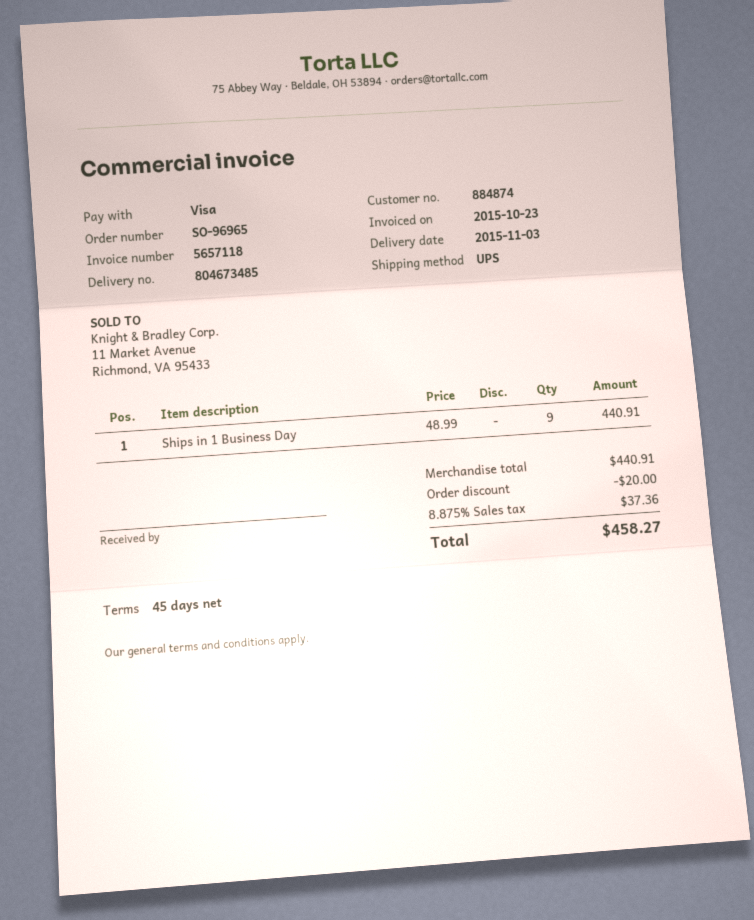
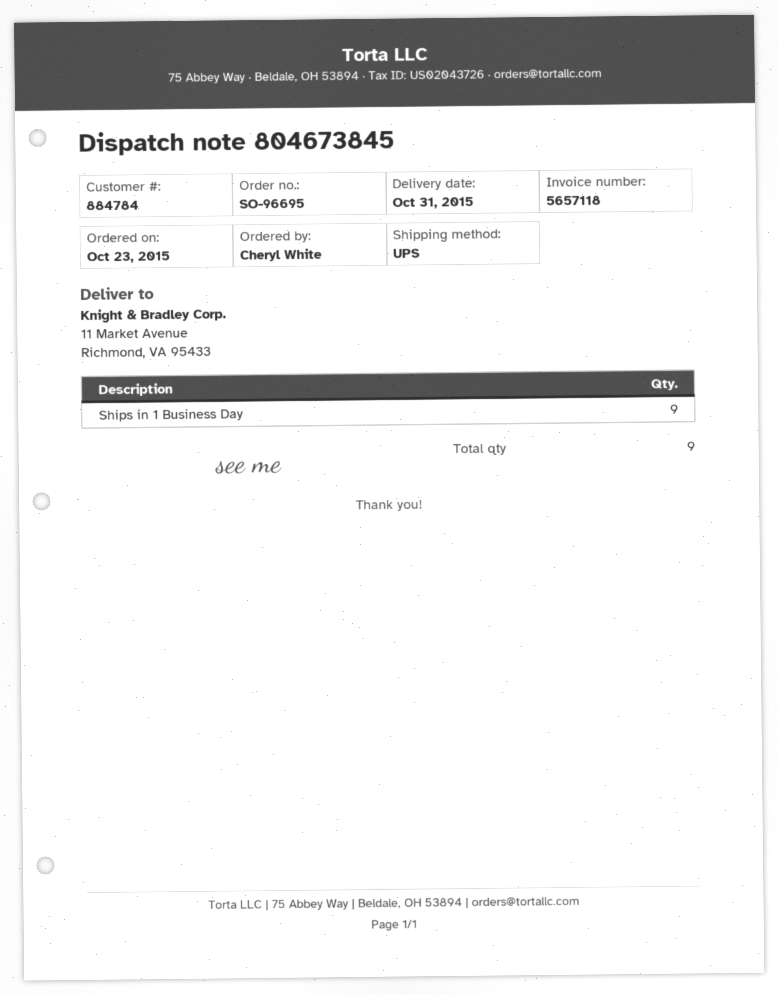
order number: SO-96965 -> SO-96695
delivery note number: 804673485 -> 804673845
delivery date: 2015-11-03 -> 2015-10-31
customer number: 884874 -> 884784

